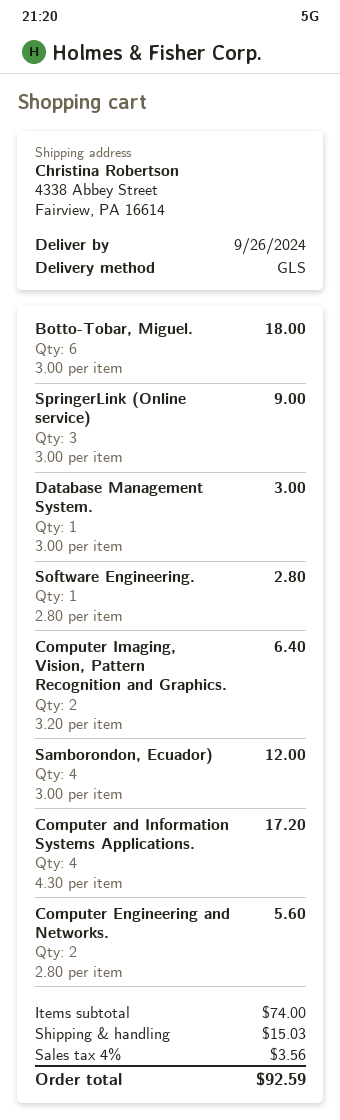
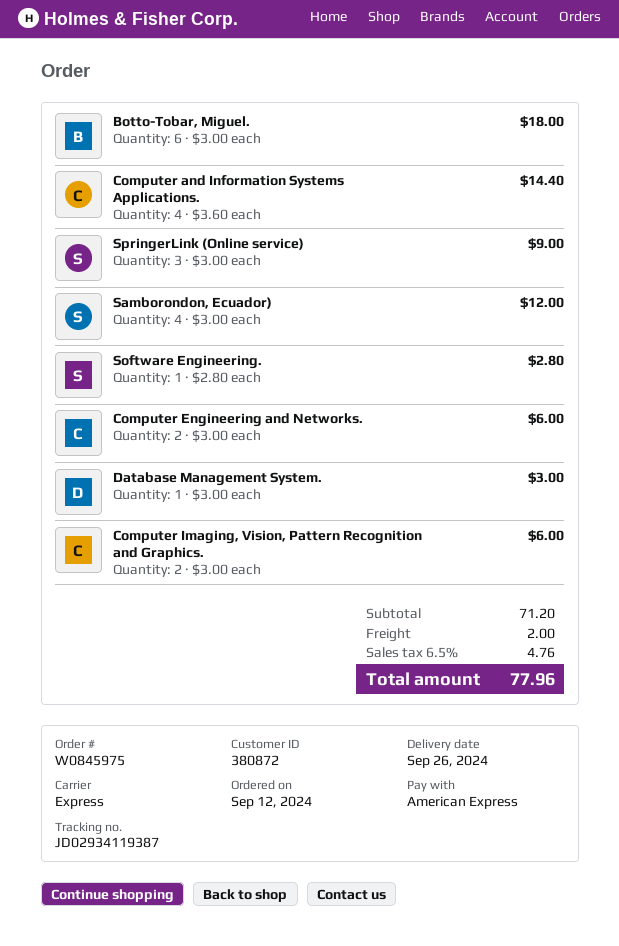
shipping method: GLS -> express
Computer Imaging, Vision, Pattern Recognition and Graphics.: 2 x 3.20 = 6.40 -> 2 x 3.00 = 6.00
Computer and Information Systems Applications.: 4 x 4.30 = 17.20 -> 4 x 3.60 = 14.40
Computer Engineering and Networks.: 2 x 2.80 = 5.60 -> 2 x 3.00 = 6.00
subtotal: 74.00 -> 71.20
shipping: 15.03 -> 2.00
tax: 4% = 3.56 -> 6.5% = 4.76
total: 92.59 -> 77.96

